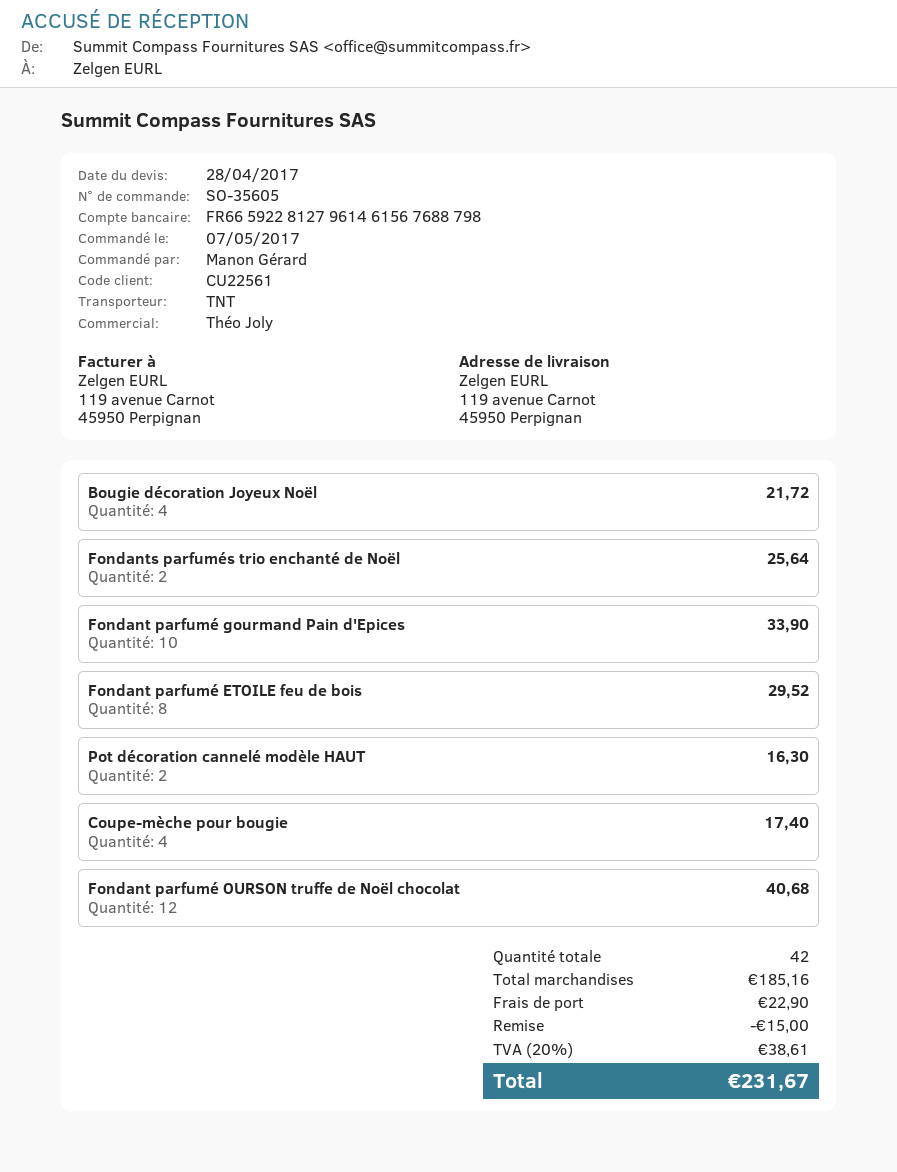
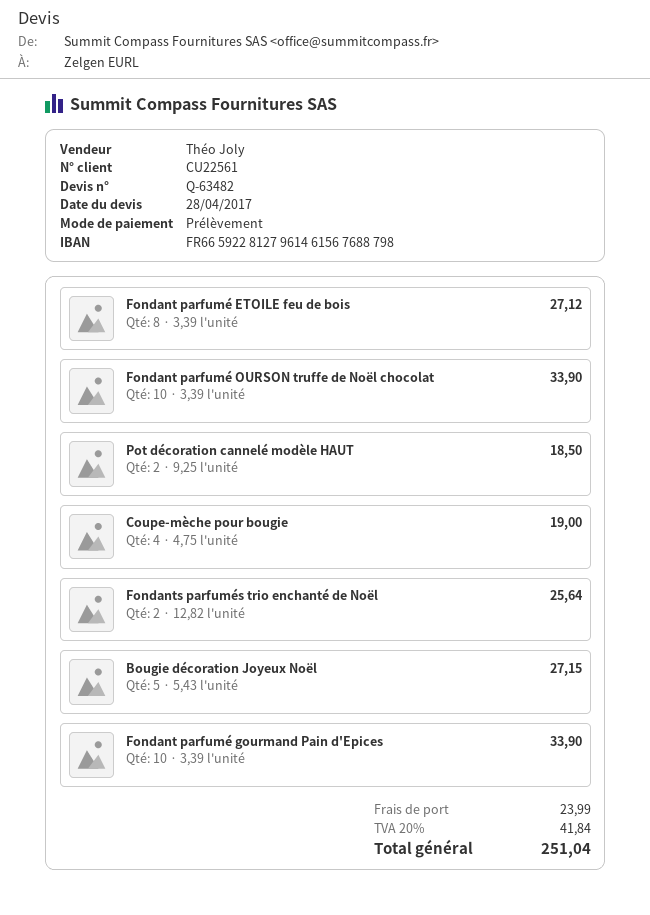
Bougie décoration Joyeux Noël: 4 for 21.72 -> 5 for 27.15
Fondant parfumé ETOILE feu de bois: 8 for 29.52 -> 8 for 27.12
Pot décoration cannelé modèle HAUT: 2 for 16.30 -> 2 for 18.50
Coupe-mèche pour bougie: 4 for 17.40 -> 4 for 19.00
Fondant parfumé OURSON truffe de Noël chocolat: 12 for 40.68 -> 10 for 33.90
discount: 15.00 -> none
shipping: 22.90 -> 23.99
tax: 20% = 38.61 -> 20% = 41.84
total: 231.67 -> 251.04

